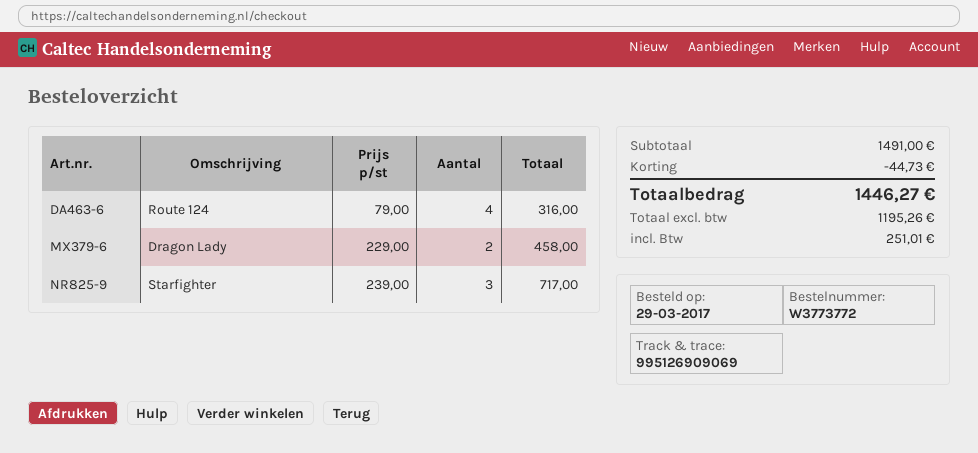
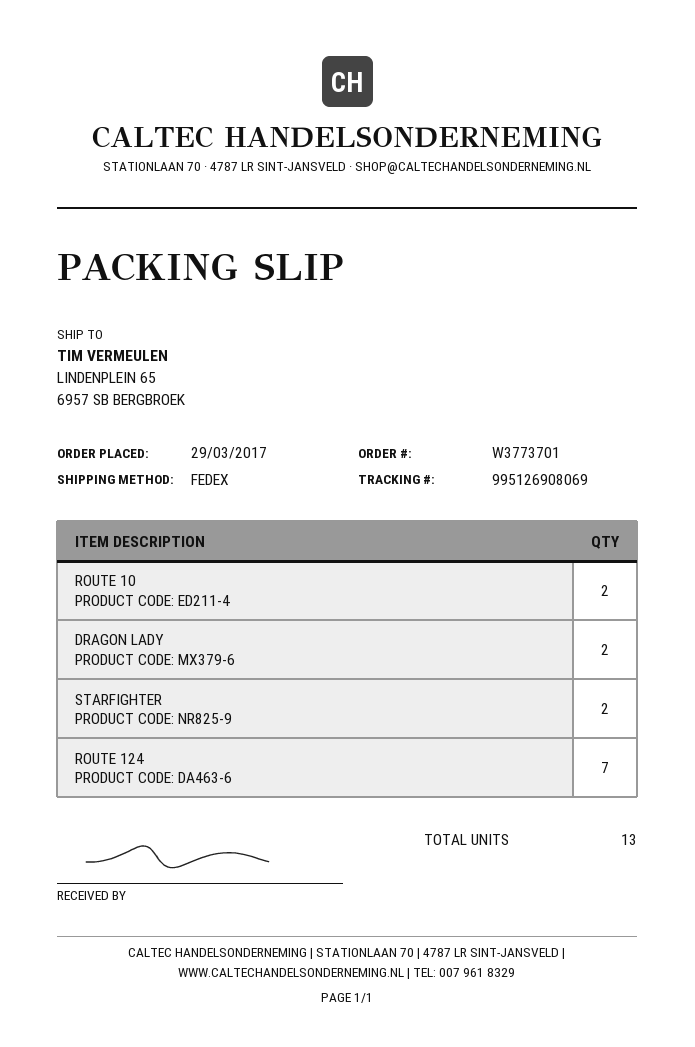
order number: W3773772 -> W3773701
tracking number: 995126909069 -> 995126908069
Route 124: 4 -> 7
Starfighter: 3 -> 2
ROUTE 10: none -> 2

